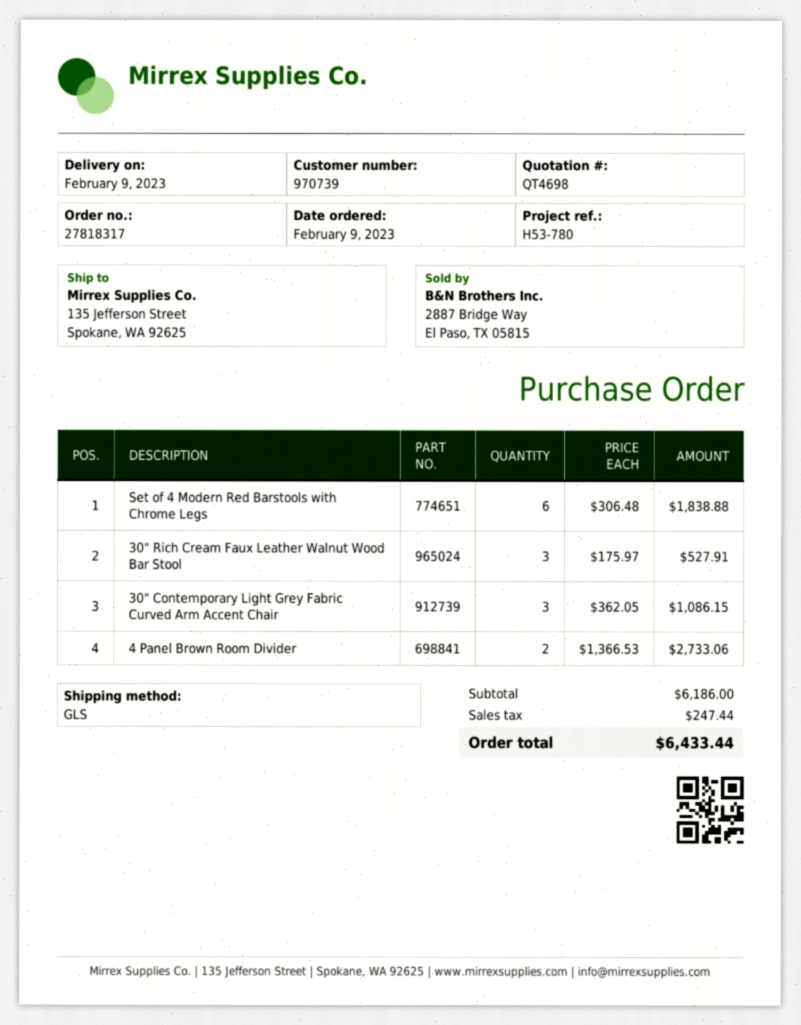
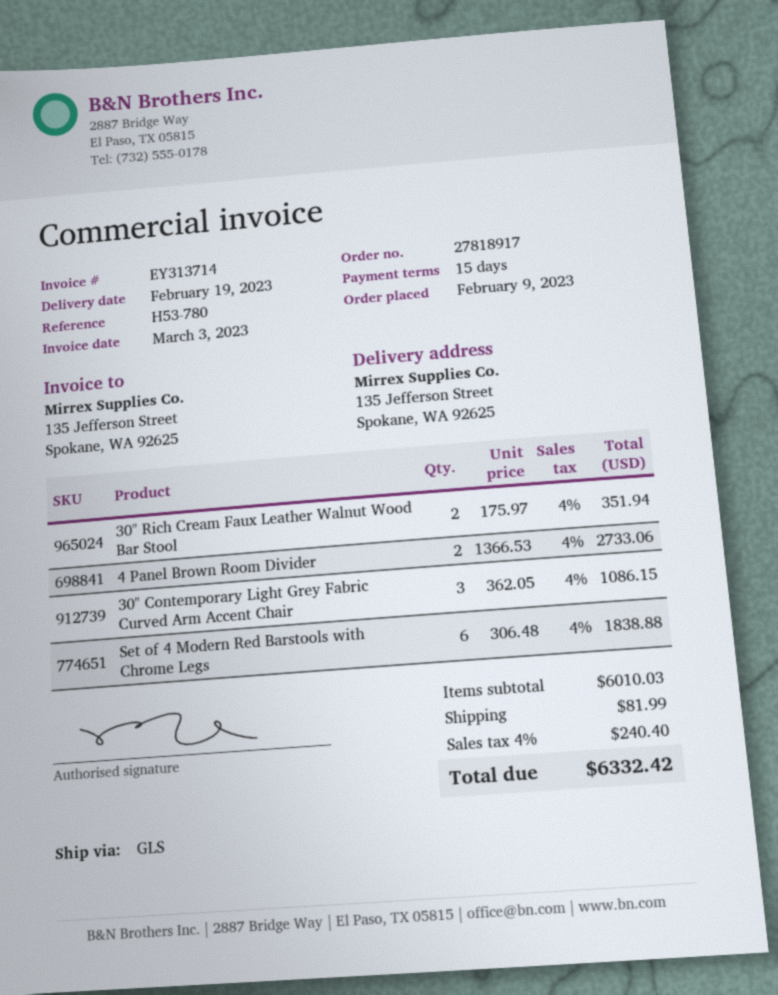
order number: 27818317 -> 27818917
delivery date: 2023-02-09 -> 2023-02-19
30" Rich Cream Faux Leather Walnut Wood Bar Stool: 3 x 175.97 = 527.91 -> 2 x 175.97 = 351.94
subtotal: 6186.00 -> 6010.03
shipping: none -> 81.99
tax: 247.44 -> 240.40
total: 6433.44 -> 6332.42

